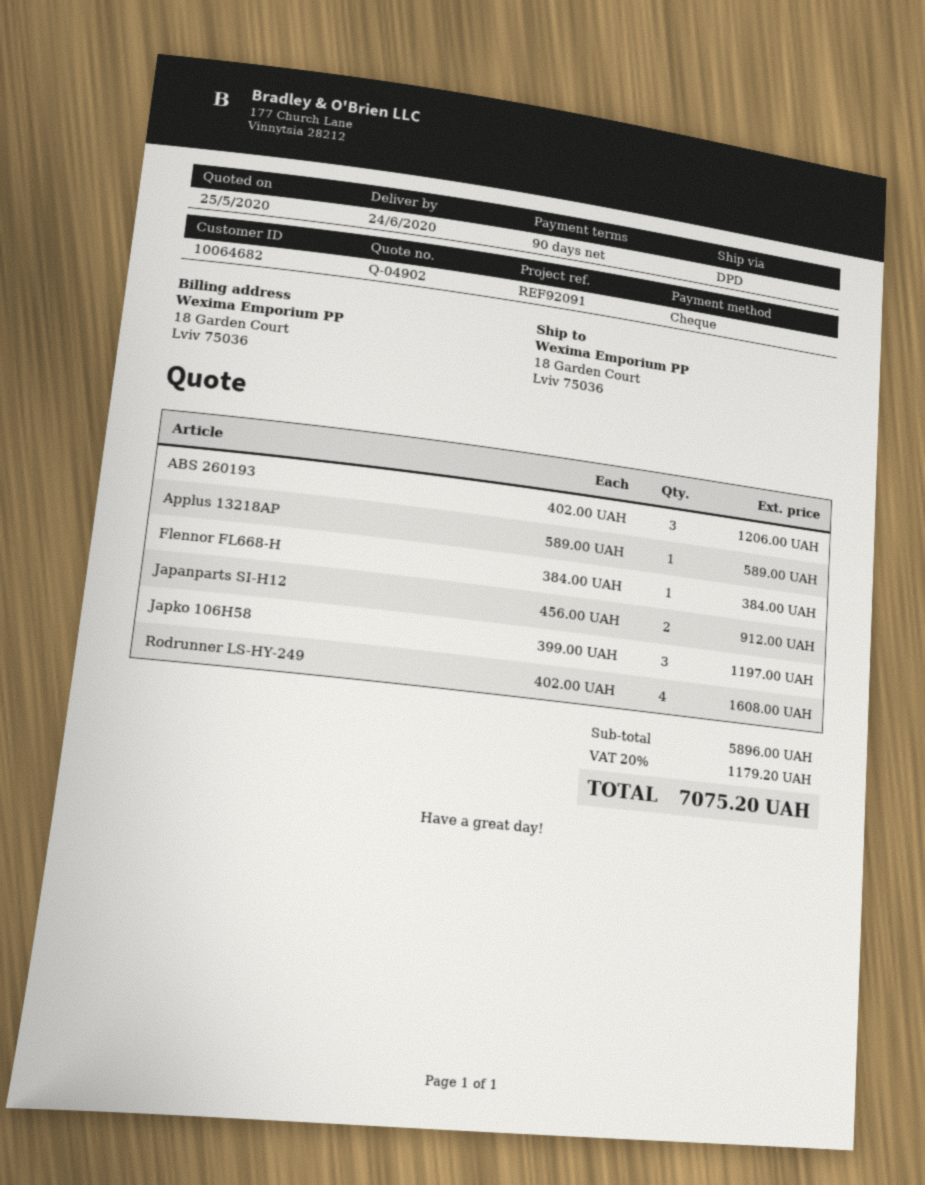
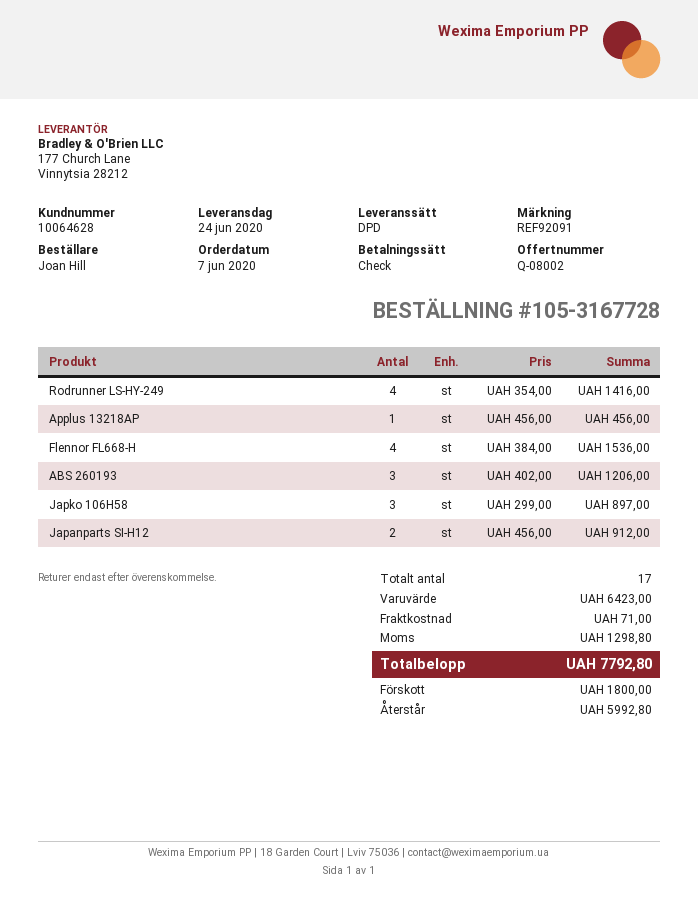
quote number: Q-04902 -> Q-08002
customer number: 10064682 -> 10064628
Applus 13218AP: 1 x 589.00 = 589.00 -> 1 x 456.00 = 456.00
Flennor FL668-H: 1 x 384.00 = 384.00 -> 4 x 384.00 = 1536.00
Japko 106H58: 3 x 399.00 = 1197.00 -> 3 x 299.00 = 897.00
Rodrunner LS-HY-249: 4 x 402.00 = 1608.00 -> 4 x 354.00 = 1416.00
subtotal: 5896.00 -> 6423.00
shipping: none -> 71.00
tax: 1179.20 -> 1298.80
total: 7075.20 -> 7792.80

